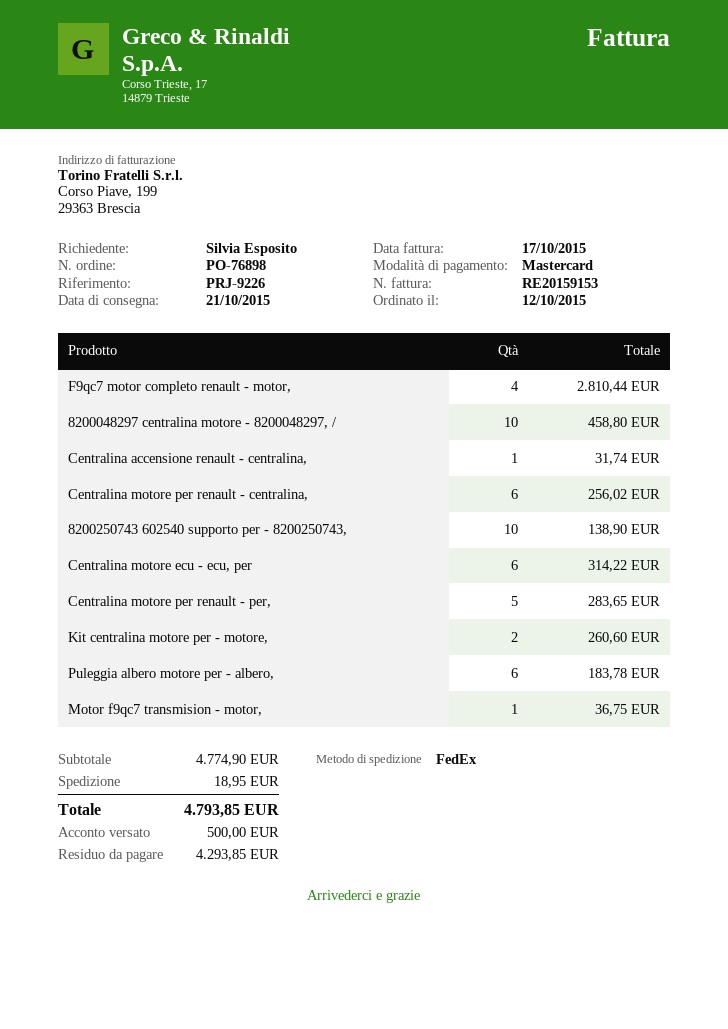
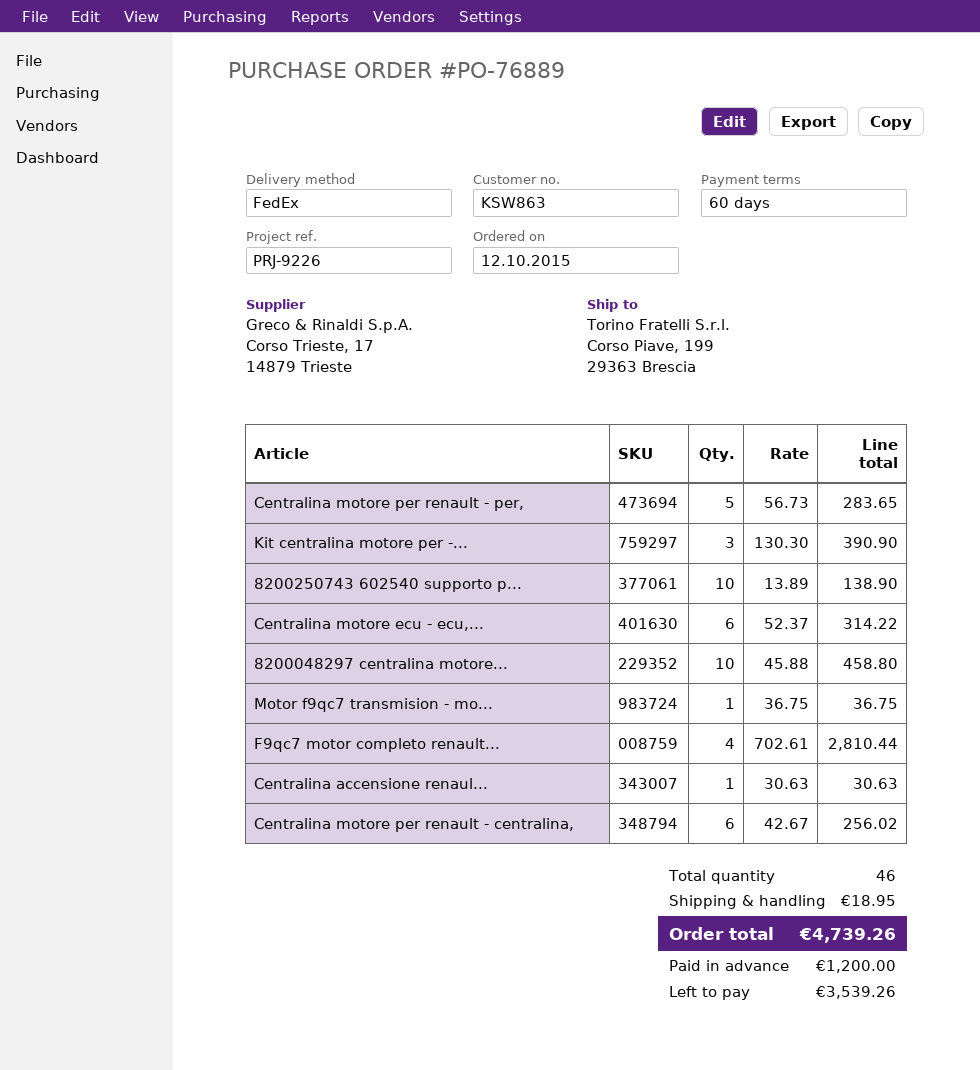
order number: PO-76898 -> PO-76889
Centralina accensione renault - centralina,: 1 for 31.74 -> 1 for 30.63
Kit centralina motore per - motore,: 2 for 260.60 -> 3 for 390.90
Puleggia albero motore per - albero,: 6 for 183.78 -> none
total: 4793.85 -> 4739.26
deposit: 500.00 -> 1200.00
balance: 4293.85 -> 3539.26

